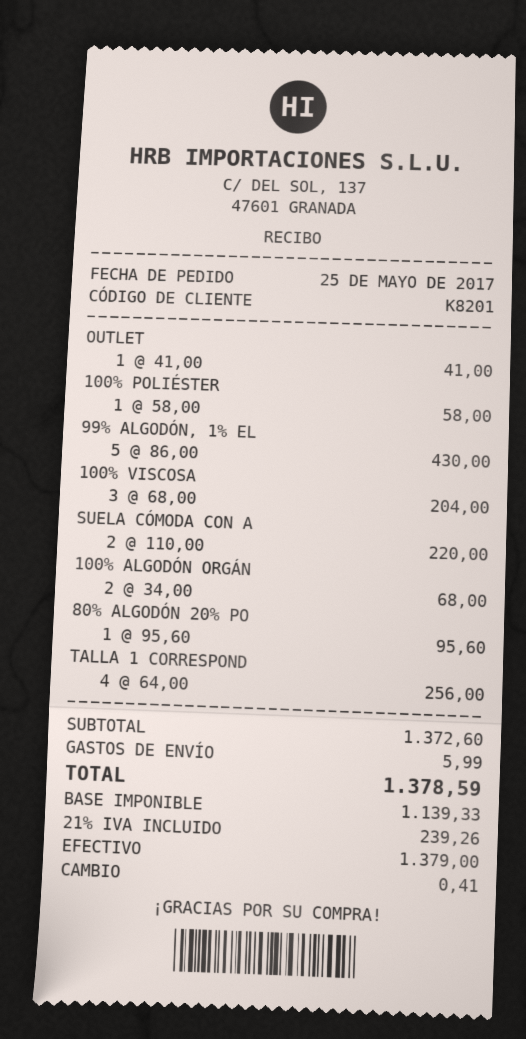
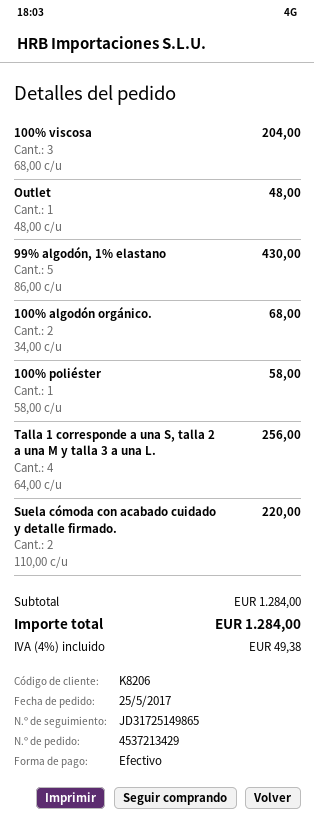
customer number: K8201 -> K8206
OUTLET: 1 x 41.00 = 41.00 -> 1 x 48.00 = 48.00
80% ALGODÓN 20% PO: 1 x 95.60 = 95.60 -> none
subtotal: 1372.60 -> 1284.00
shipping: 5.99 -> none
tax: 21% = 239.26 -> 4% = 49.38
total: 1378.59 -> 1284.00

